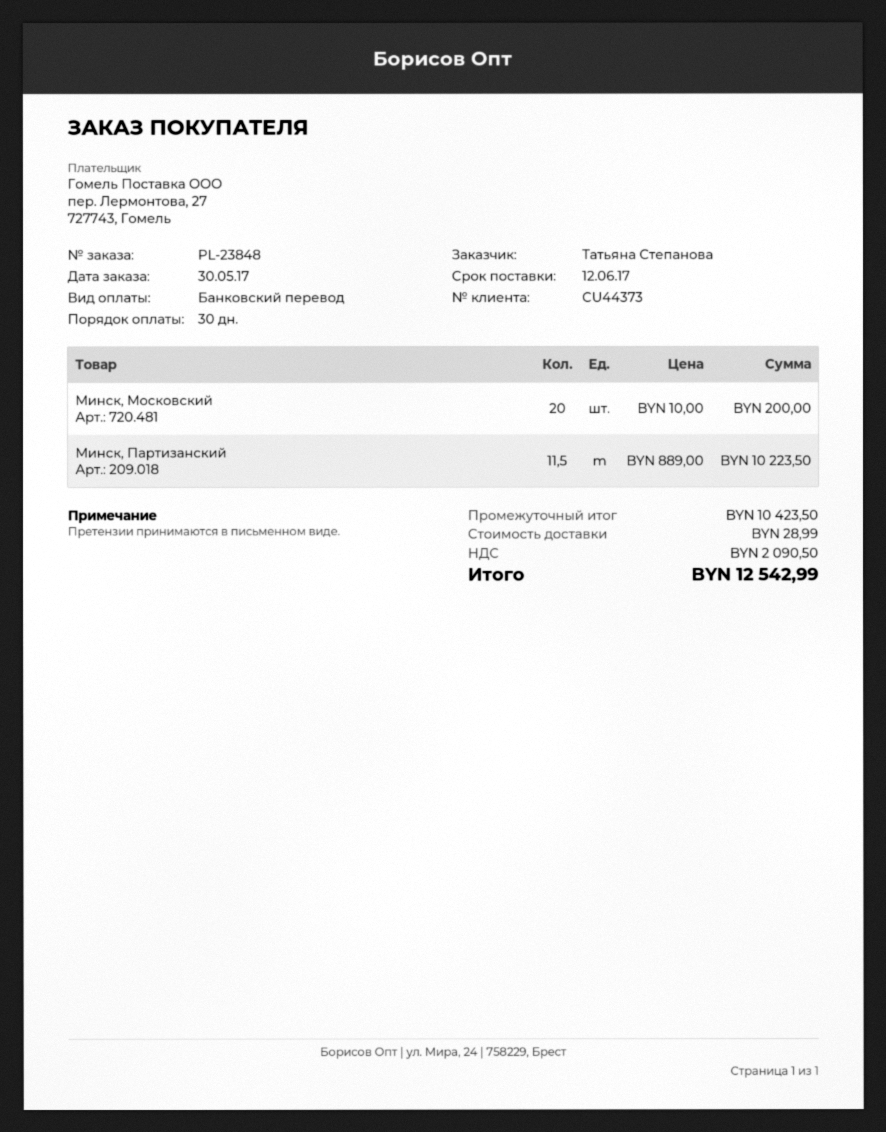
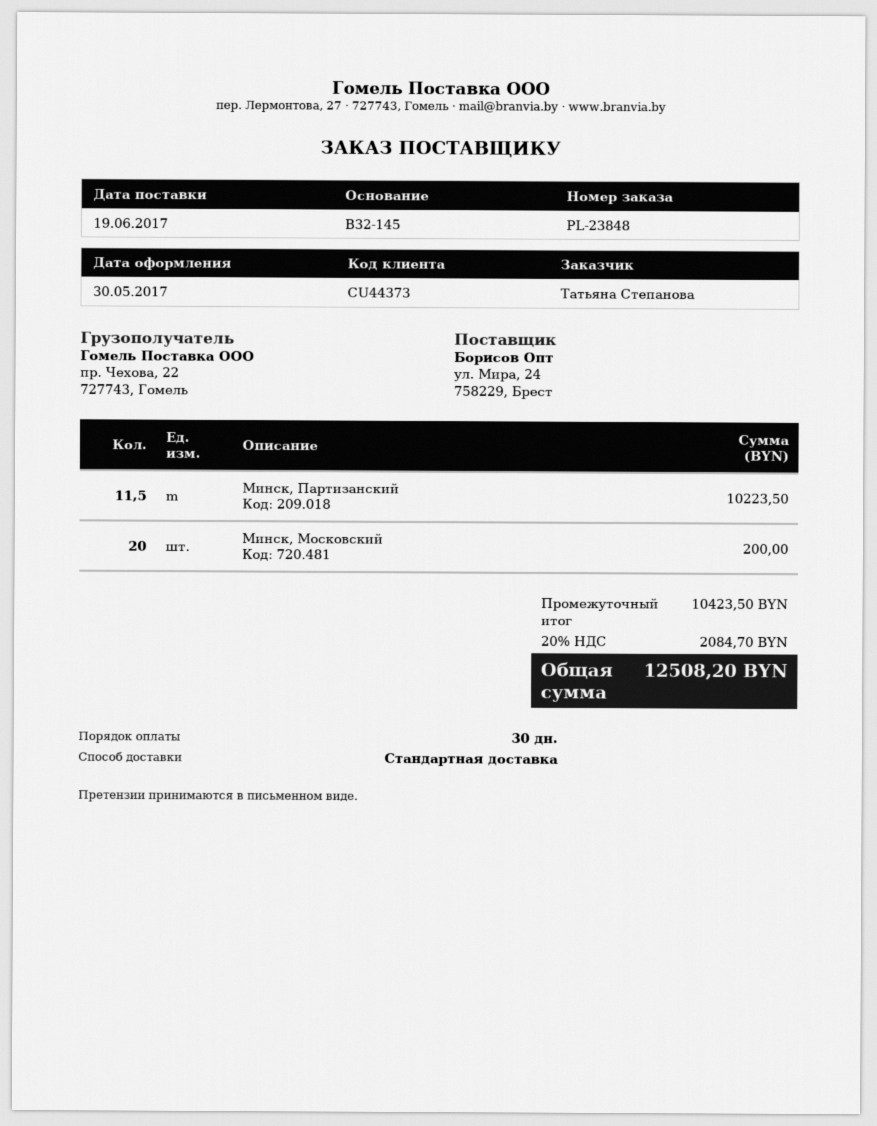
delivery date: 2017-06-12 -> 2017-06-19
shipping: 28.99 -> none
tax: 2090.50 -> 2084.70
total: 12542.99 -> 12508.20

